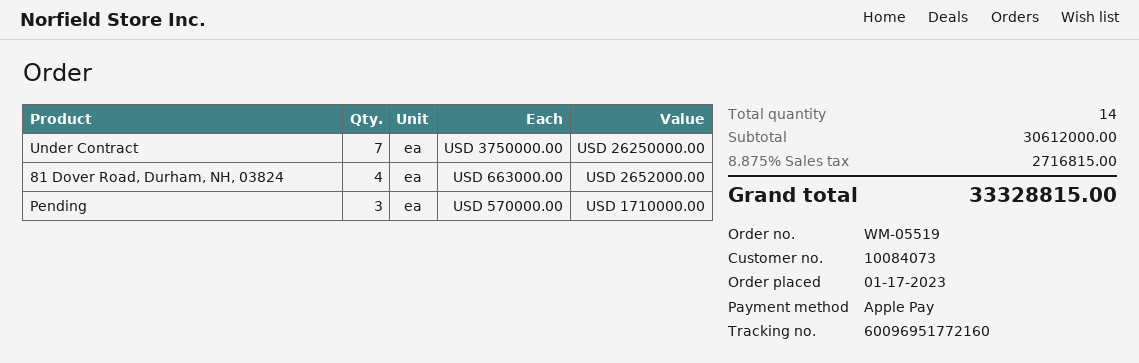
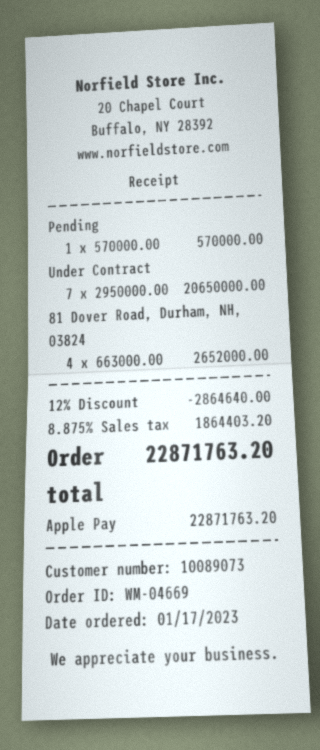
order number: WM-05519 -> WM-04669
customer number: 10084073 -> 10089073
Under Contract: 7 x 3750000.00 = 26250000.00 -> 7 x 2950000.00 = 20650000.00
Pending: 3 x 570000.00 = 1710000.00 -> 1 x 570000.00 = 570000.00
discount: none -> 12% = 2864640.00
tax: 8.875% = 2716815.00 -> 8.875% = 1864403.20
total: 33328815.00 -> 22871763.20

